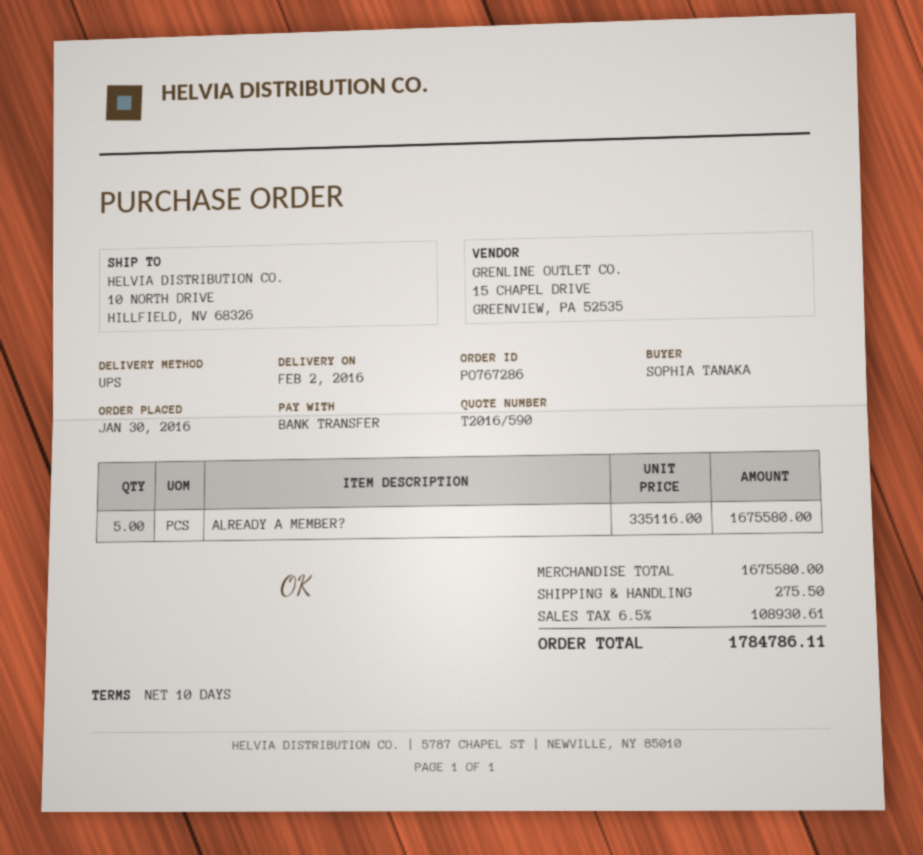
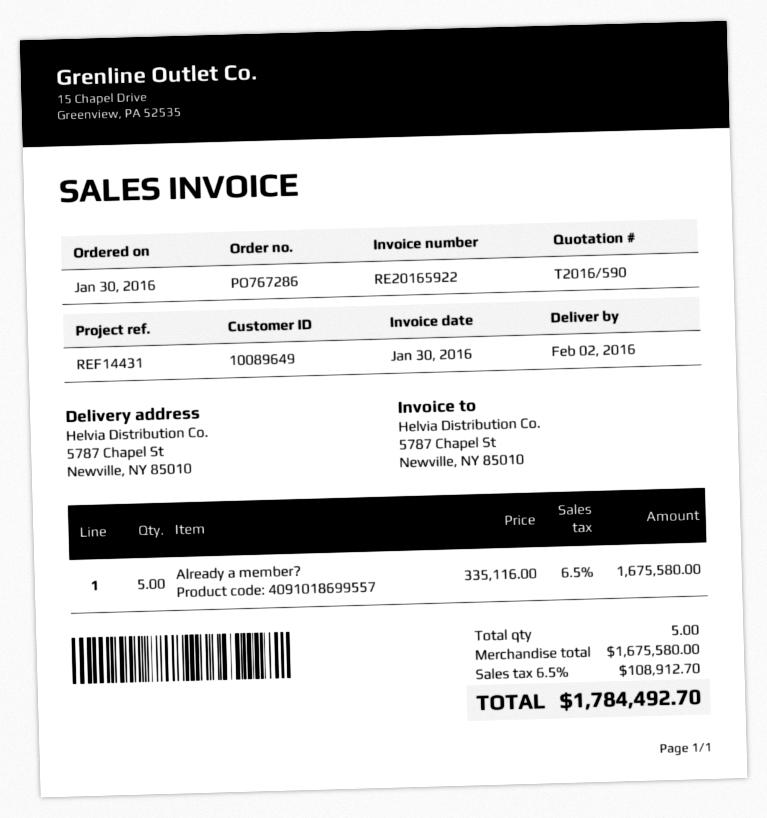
ship to: 10 NORTH DRIVE, HILLFIELD, NV 68326 -> 5787 Chapel St, Newville, NY 85010
shipping: 275.50 -> none
tax: 6.5% = 108930.61 -> 6.5% = 108912.70
total: 1784786.11 -> 1784492.70

